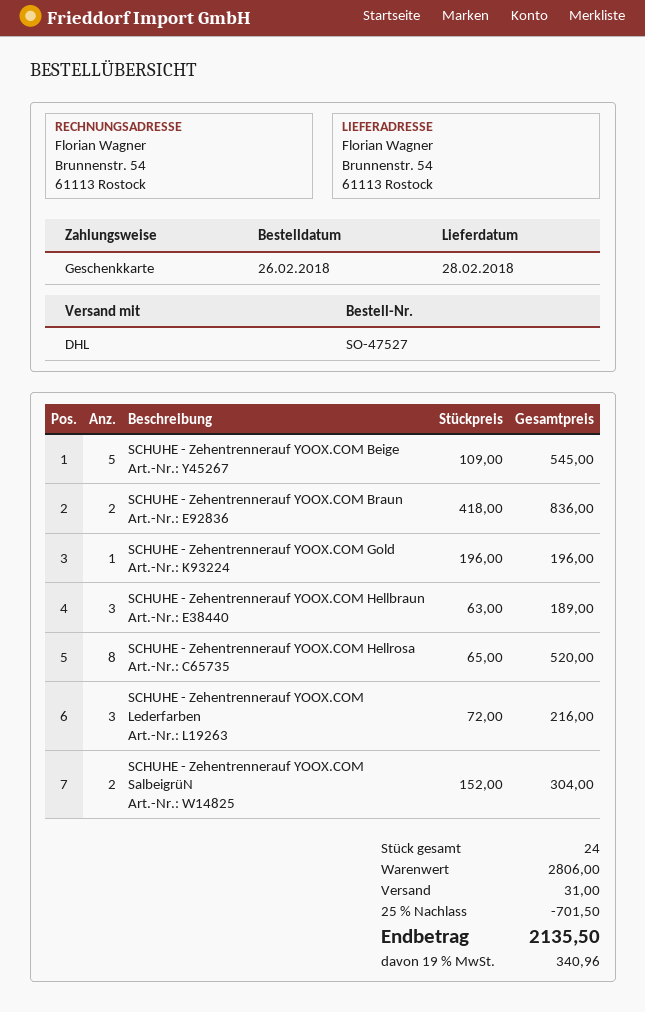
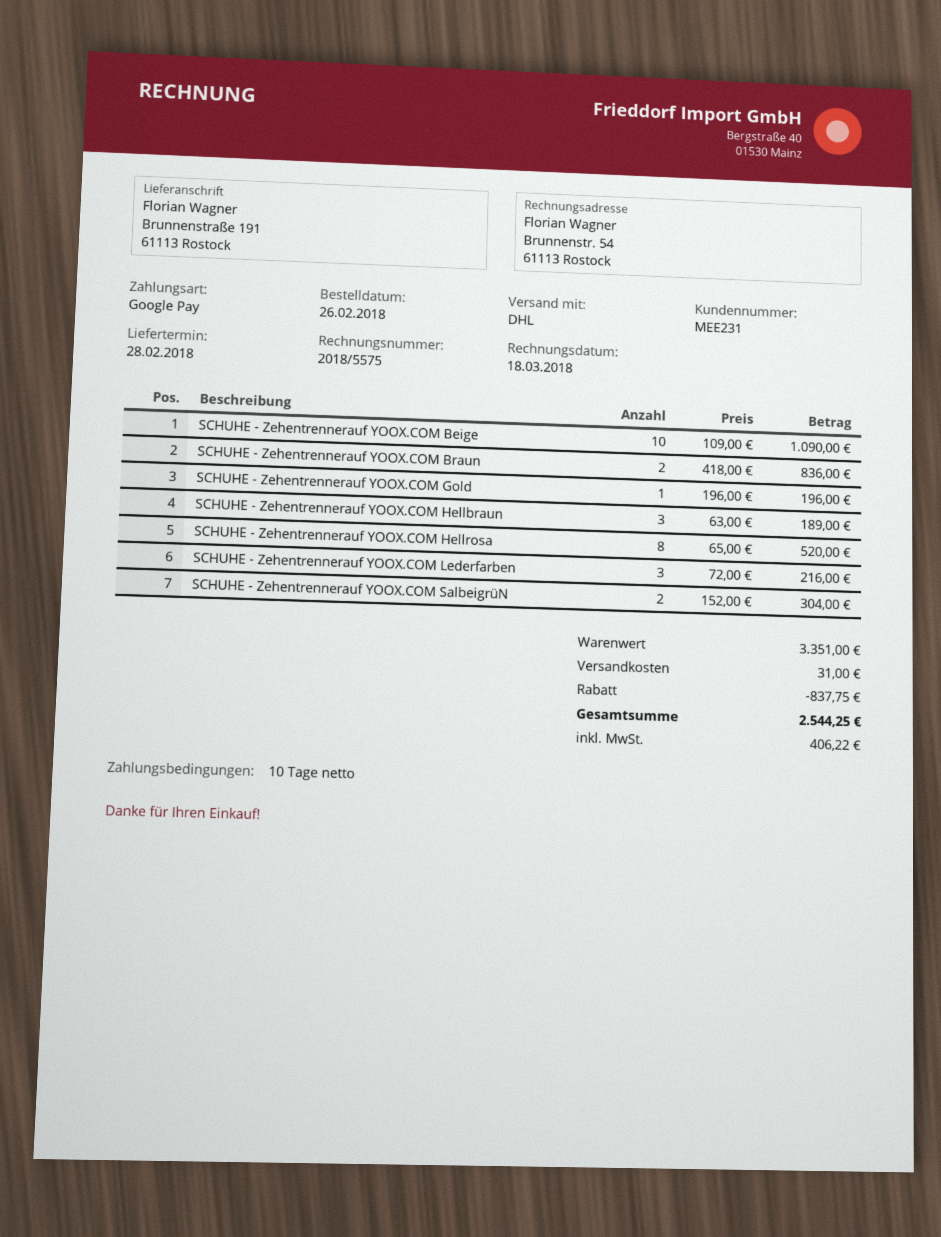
payment method: gift card -> Google Pay
ship to: Brunnenstr. 54, 61113 Rostock -> Brunnenstraße 191, 61113 Rostock
SCHUHE - Zehentrennerauf YOOX.COM Beige: 5 x 109.00 = 545.00 -> 10 x 109.00 = 1090.00
subtotal: 2806.00 -> 3351.00
discount: 701.50 -> 837.75
tax: 340.96 -> 406.22
total: 2135.50 -> 2544.25

